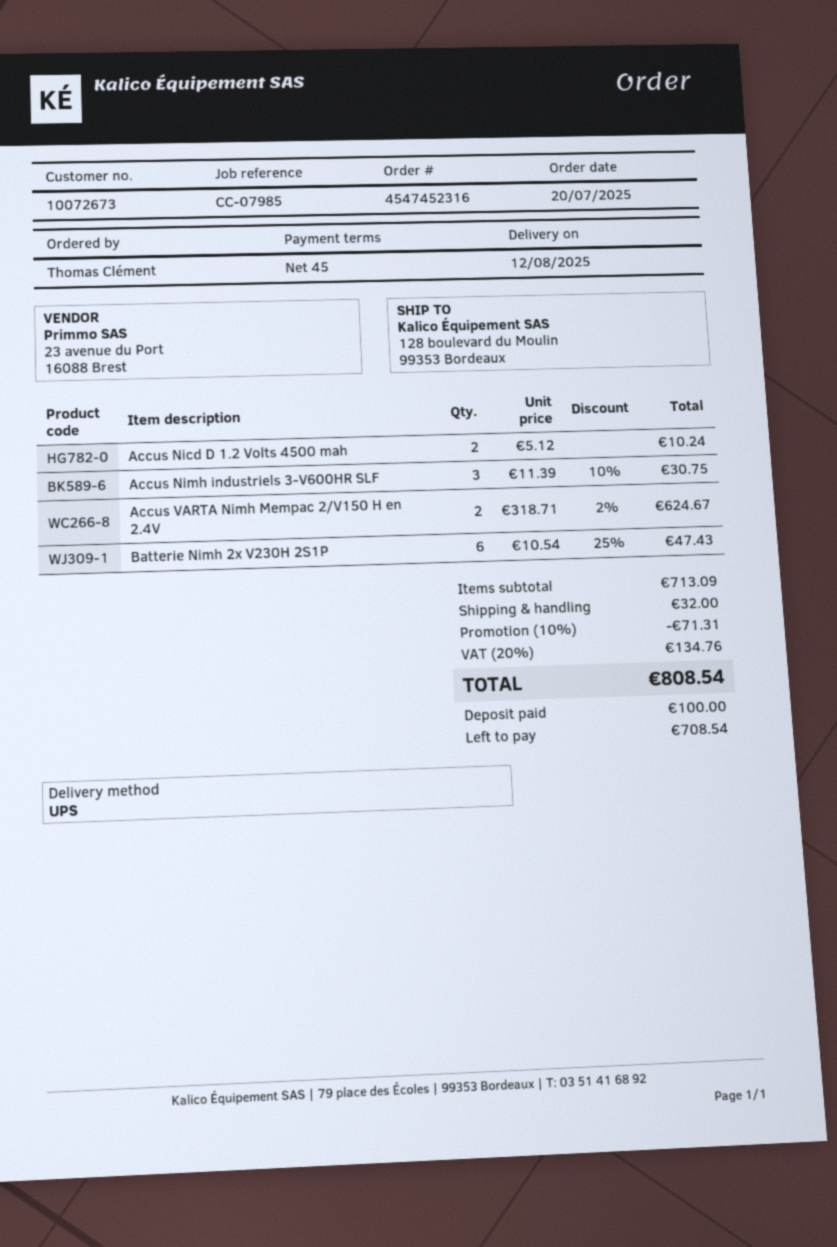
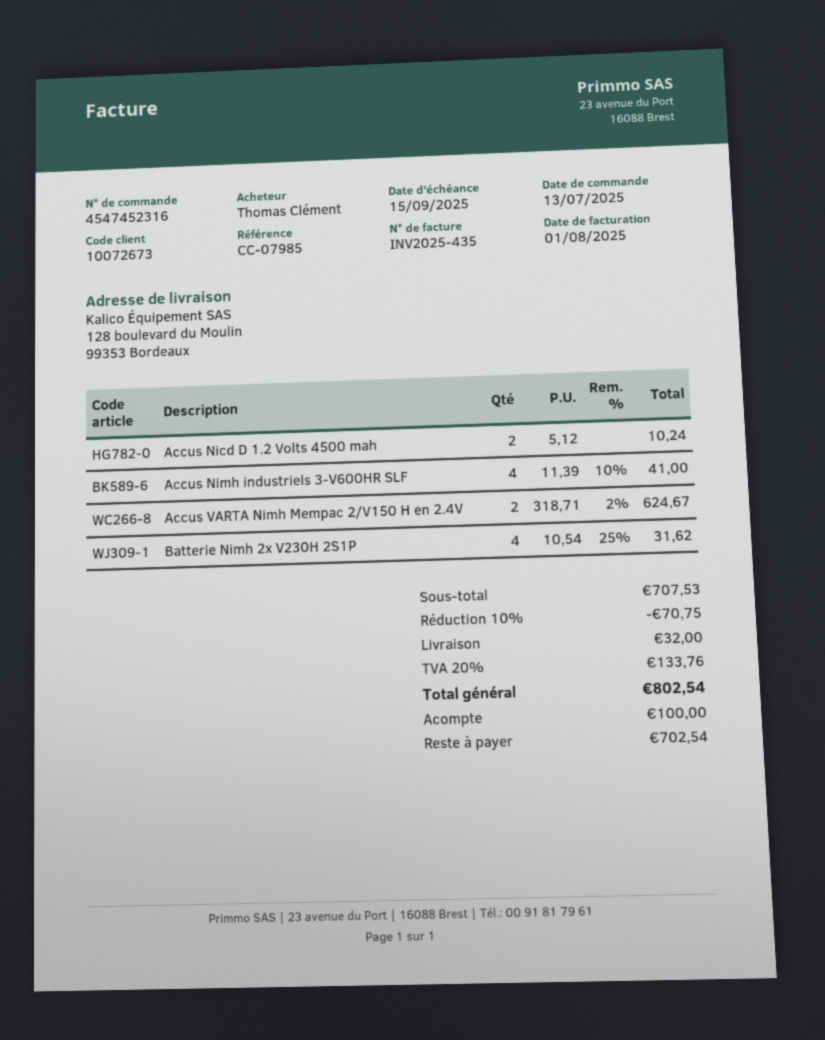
order date: 2025-07-20 -> 2025-07-13
Accus Nimh industriels 3-V600HR SLF: 3 x 11.39 - 10% = 30.75 -> 4 x 11.39 - 10% = 41.00
Batterie Nimh 2x V230H 2S1P: 6 x 10.54 - 25% = 47.43 -> 4 x 10.54 - 25% = 31.62
subtotal: 713.09 -> 707.53
discount: 10% = 71.31 -> 10% = 70.75
tax: 20% = 134.76 -> 20% = 133.76
total: 808.54 -> 802.54
balance: 708.54 -> 702.54

